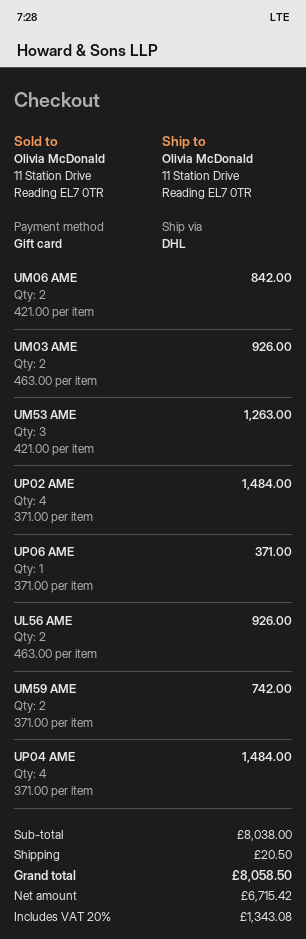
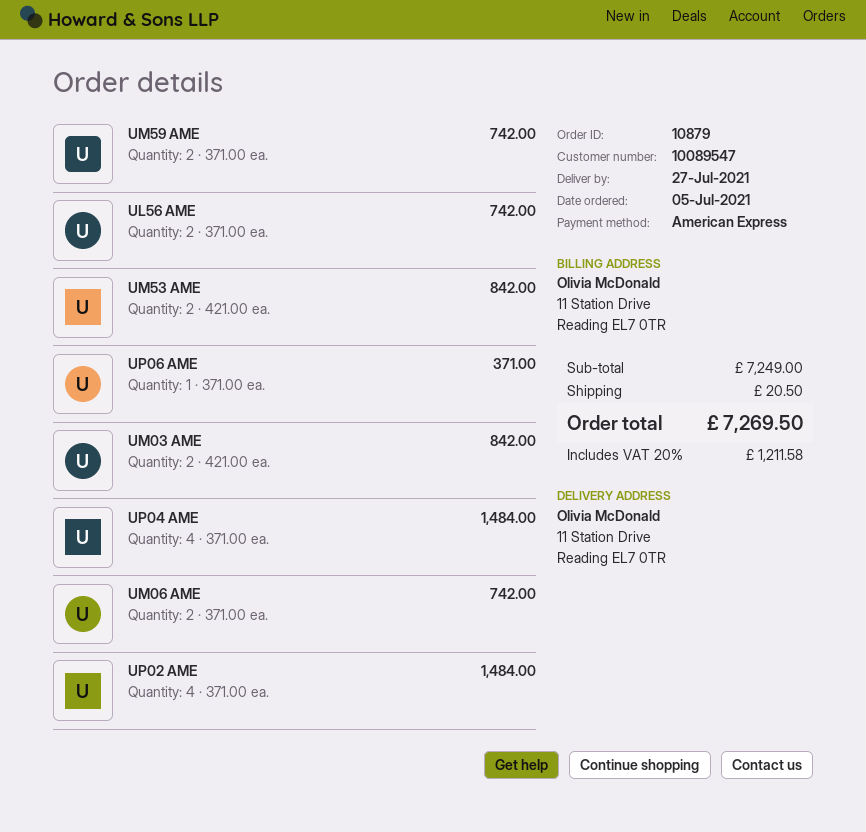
payment method: gift card -> American Express
UM06 AME: 2 x 421.00 = 842.00 -> 2 x 371.00 = 742.00
UM03 AME: 2 x 463.00 = 926.00 -> 2 x 421.00 = 842.00
UM53 AME: 3 x 421.00 = 1263.00 -> 2 x 421.00 = 842.00
UL56 AME: 2 x 463.00 = 926.00 -> 2 x 371.00 = 742.00
subtotal: 8038.00 -> 7249.00
tax: 20% = 1343.08 -> 20% = 1211.58
total: 8058.50 -> 7269.50

